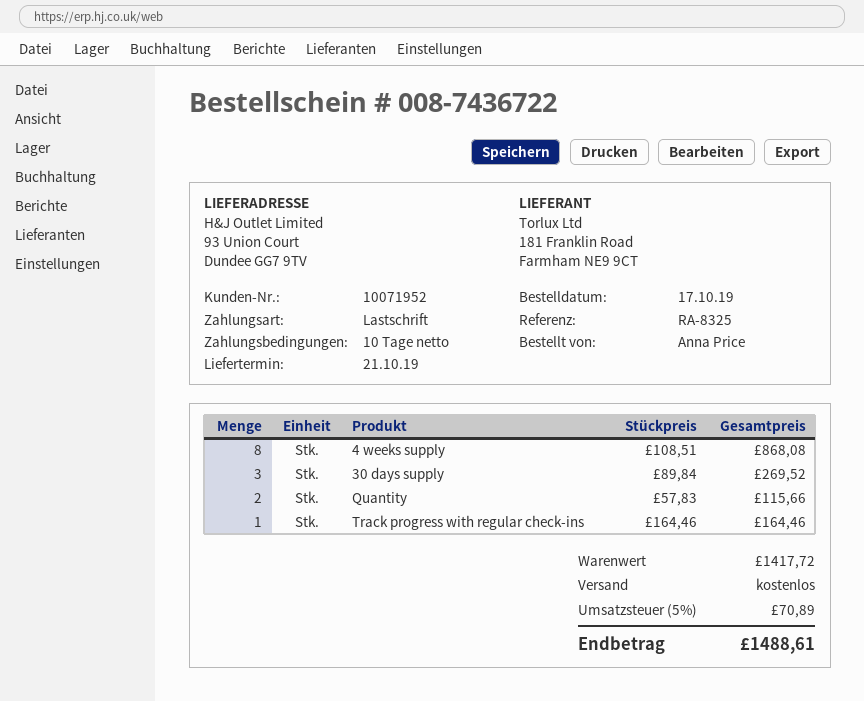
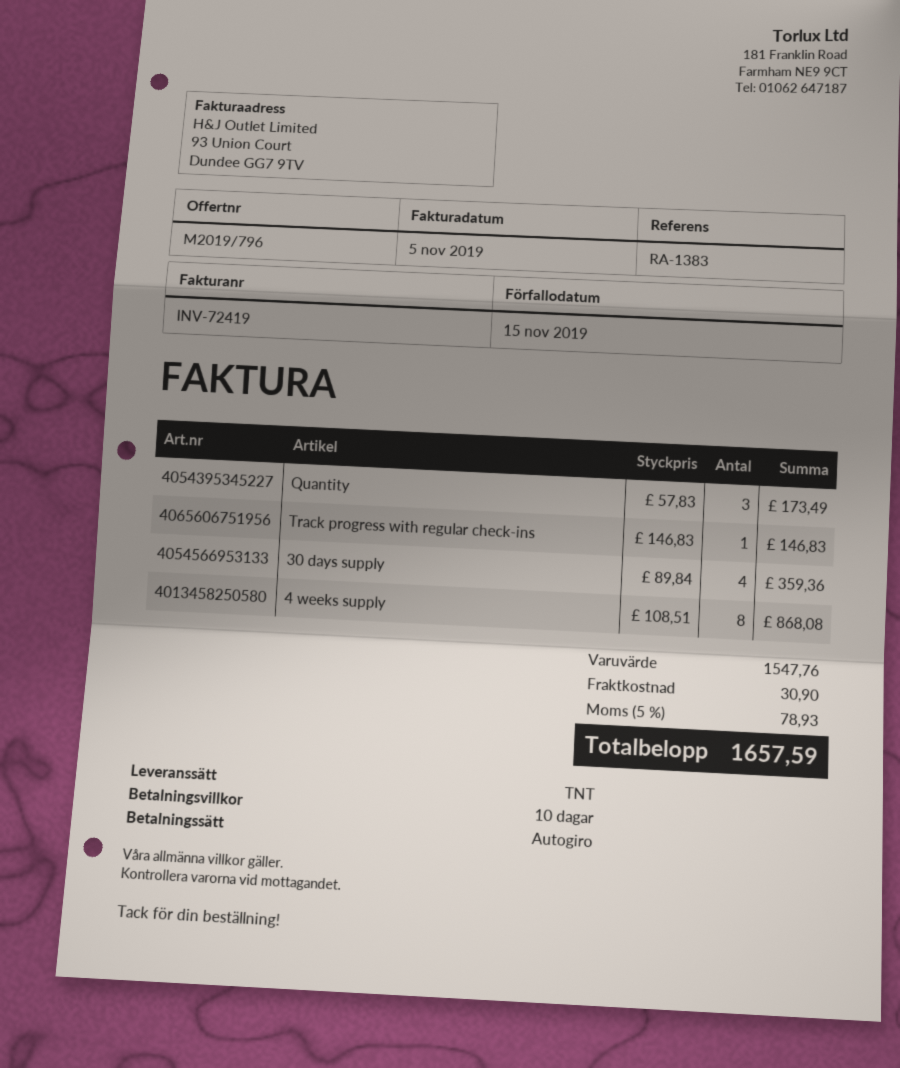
reference: RA-8325 -> RA-1383
30 days supply: 3 x 89.84 = 269.52 -> 4 x 89.84 = 359.36
Quantity: 2 x 57.83 = 115.66 -> 3 x 57.83 = 173.49
Track progress with regular check-ins: 1 x 164.46 = 164.46 -> 1 x 146.83 = 146.83
subtotal: 1417.72 -> 1547.76
shipping: 0.00 -> 30.90
tax: 5% = 70.89 -> 5% = 78.93
total: 1488.61 -> 1657.59

